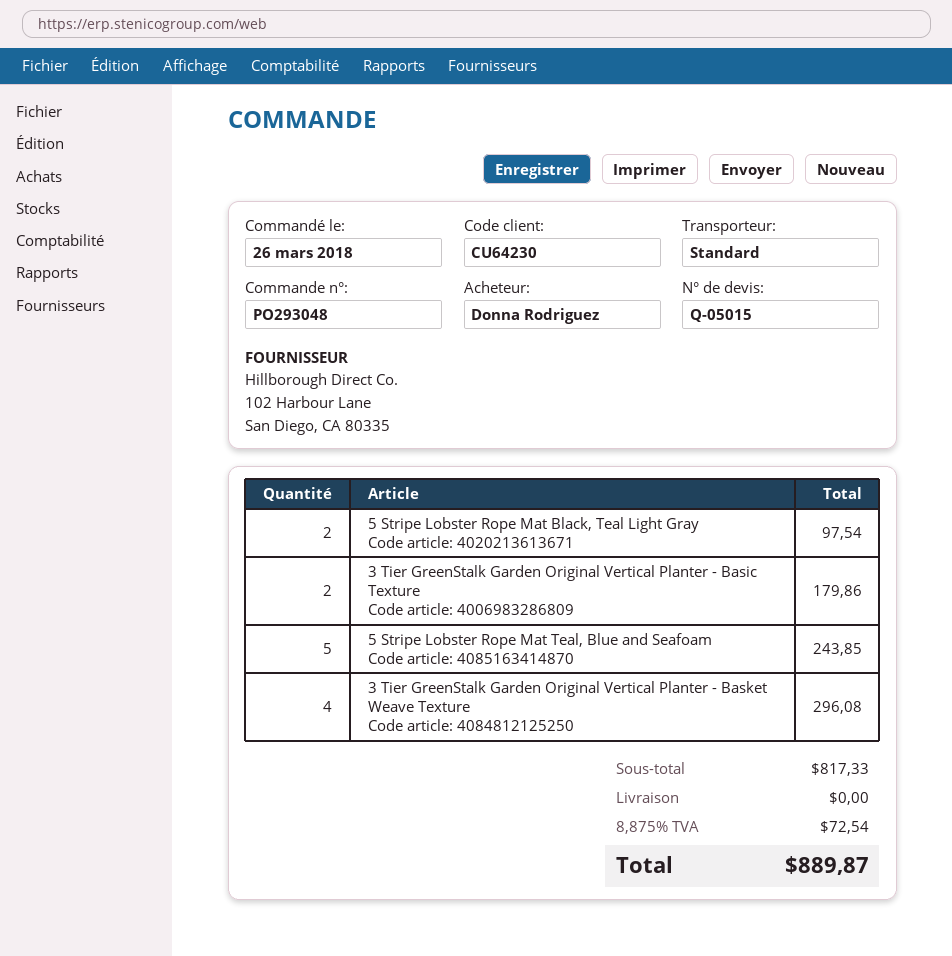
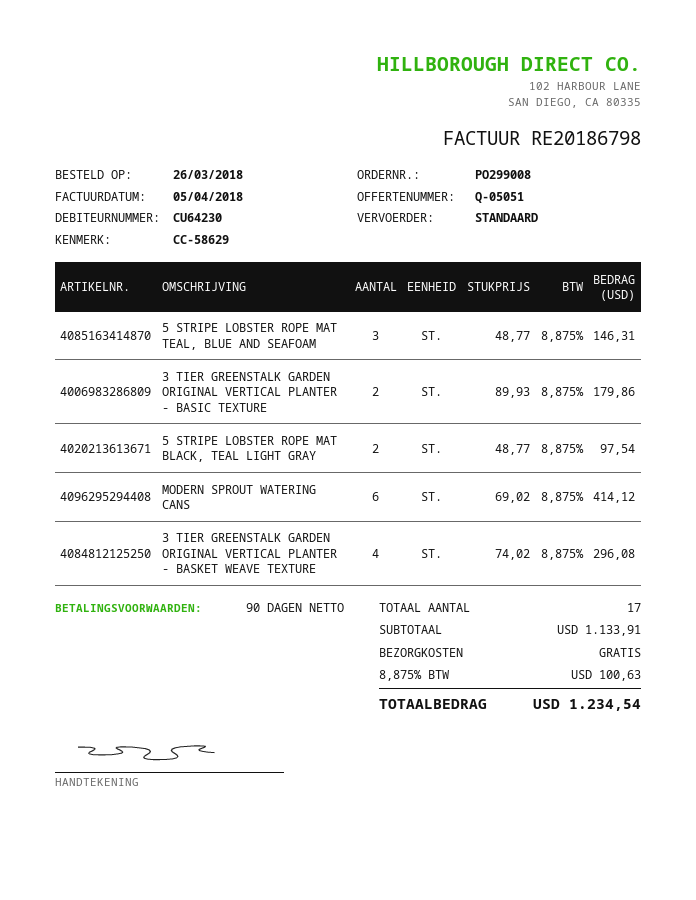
quote number: Q-05015 -> Q-05051
order number: PO293048 -> PO299008
5 Stripe Lobster Rope Mat Teal, Blue and Seafoam: 5 for 243.85 -> 3 for 146.31
MODERN SPROUT WATERING CANS: none -> 6 for 414.12
subtotal: 817.33 -> 1133.91
tax: 8.875% = 72.54 -> 8.875% = 100.63
total: 889.87 -> 1234.54

